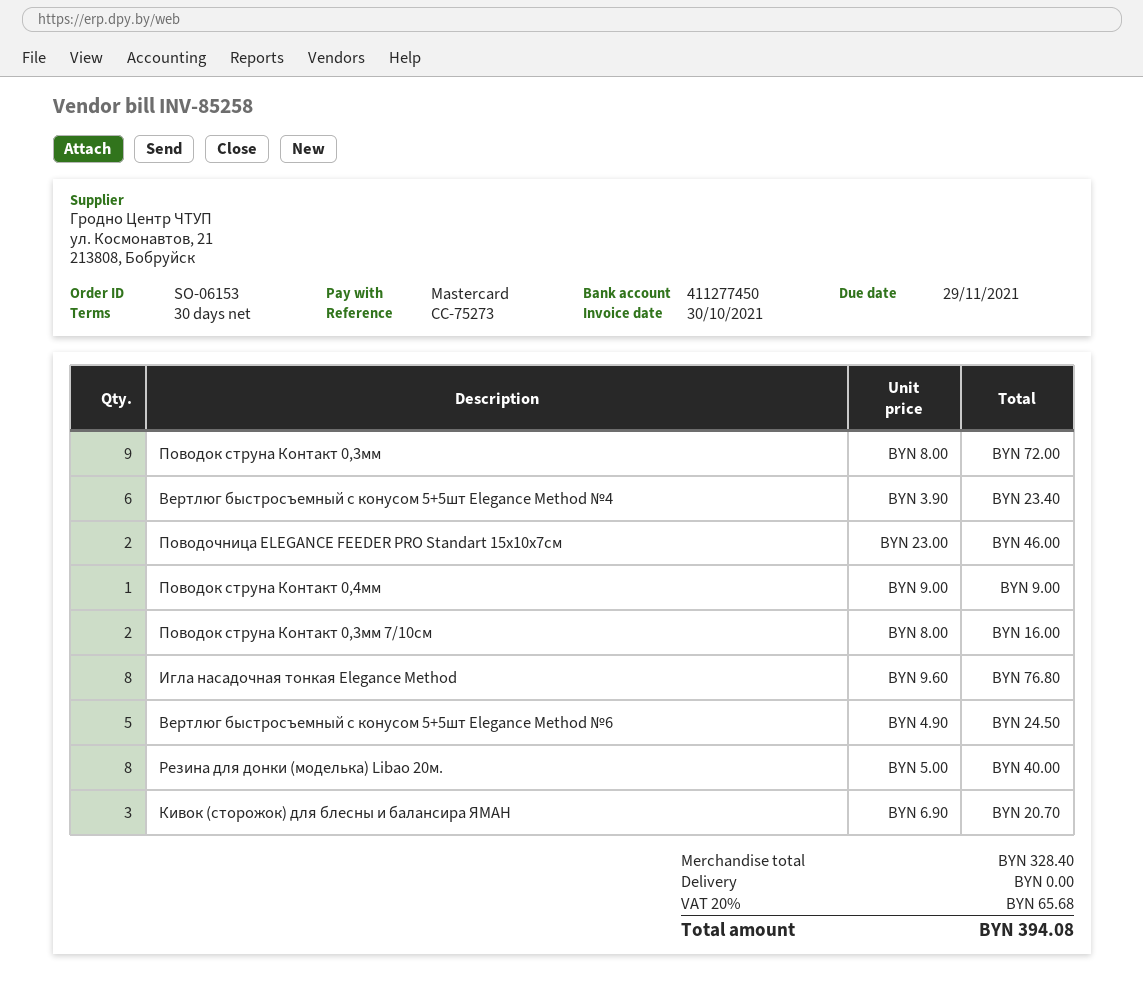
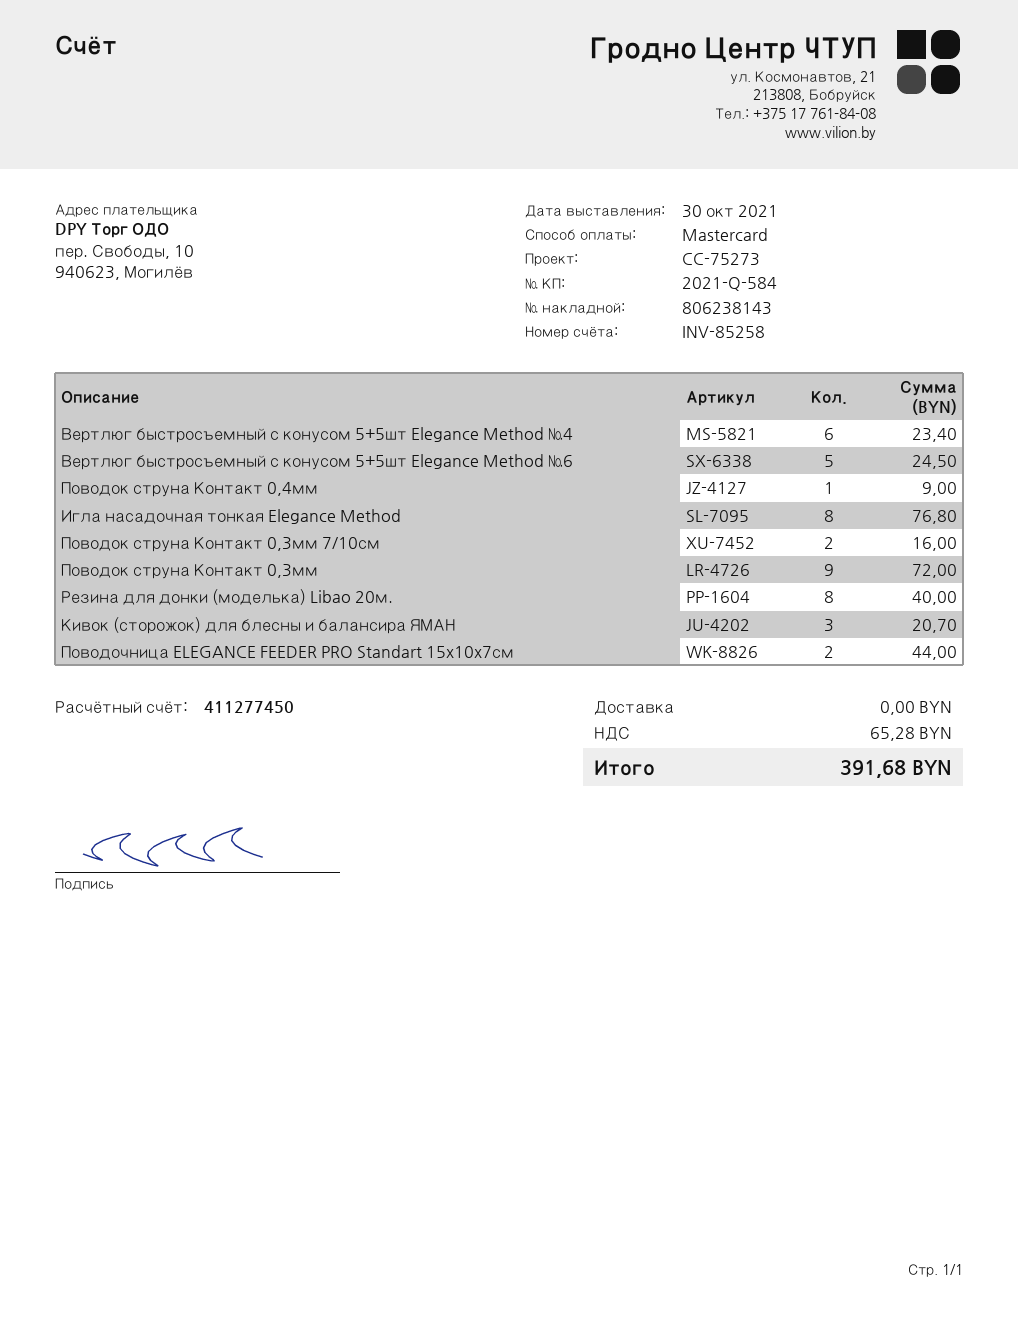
Поводочница ELEGANCE FEEDER PRO Standart 15x10x7см: 2 for 46.00 -> 2 for 44.00
tax: 65.68 -> 65.28
total: 394.08 -> 391.68

